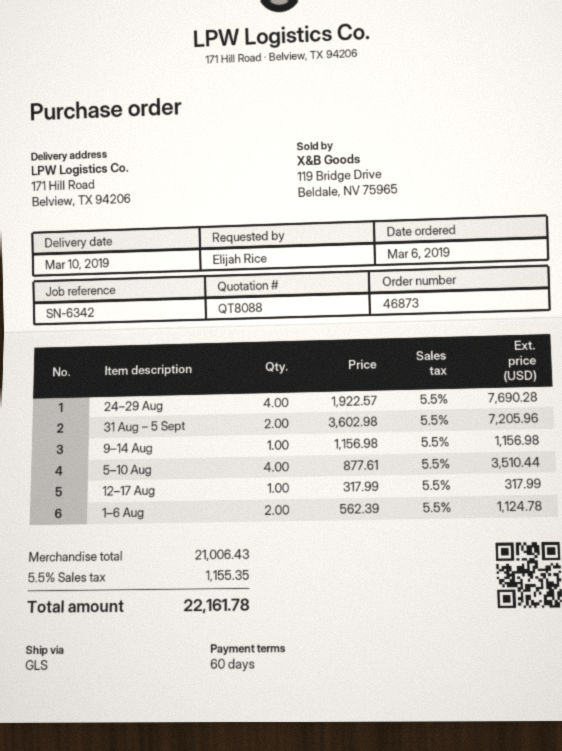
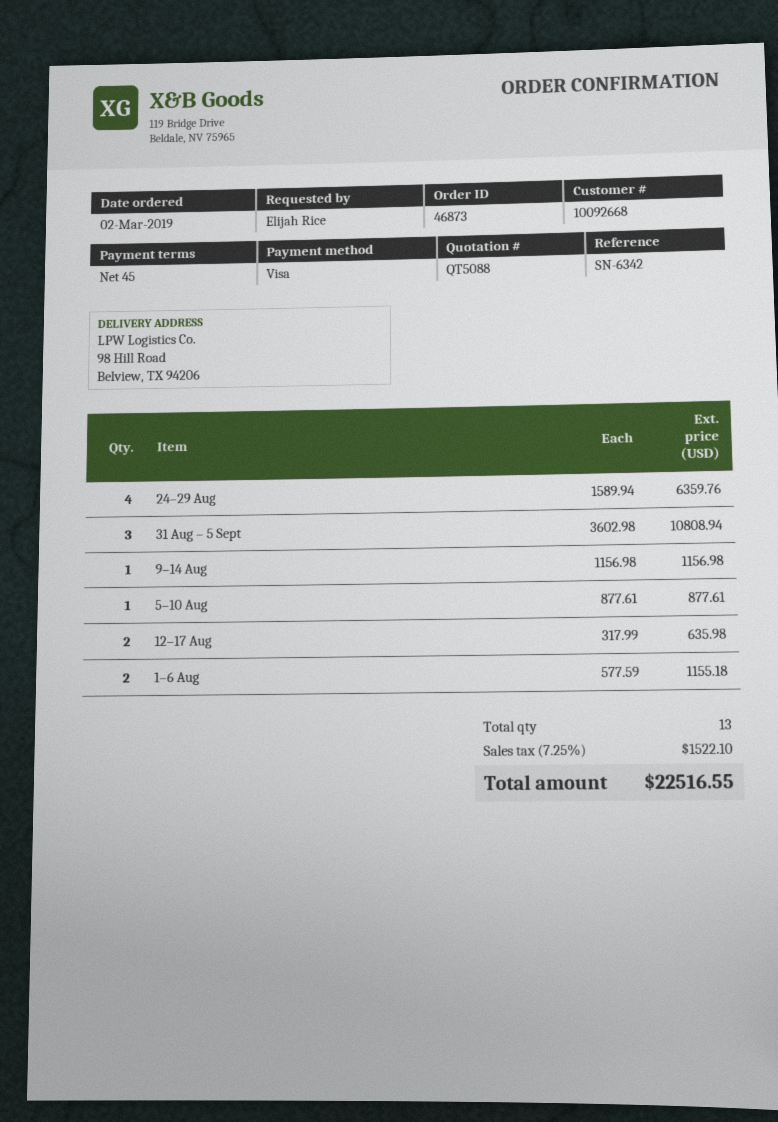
quote number: QT8088 -> QT5088
order date: 2019-03-06 -> 2019-03-02
payment terms: 60 days -> 45 days
ship to: 171 Hill Road, Belview, TX 94206 -> 98 Hill Road, Belview, TX 94206
24–29 Aug: 4 x 1922.57 = 7690.28 -> 4 x 1589.94 = 6359.76
31 Aug – 5 Sept: 2 x 3602.98 = 7205.96 -> 3 x 3602.98 = 10808.94
5–10 Aug: 4 x 877.61 = 3510.44 -> 1 x 877.61 = 877.61
12–17 Aug: 1 x 317.99 = 317.99 -> 2 x 317.99 = 635.98
1–6 Aug: 2 x 562.39 = 1124.78 -> 2 x 577.59 = 1155.18
tax: 5.5% = 1155.35 -> 7.25% = 1522.10
total: 22161.78 -> 22516.55

